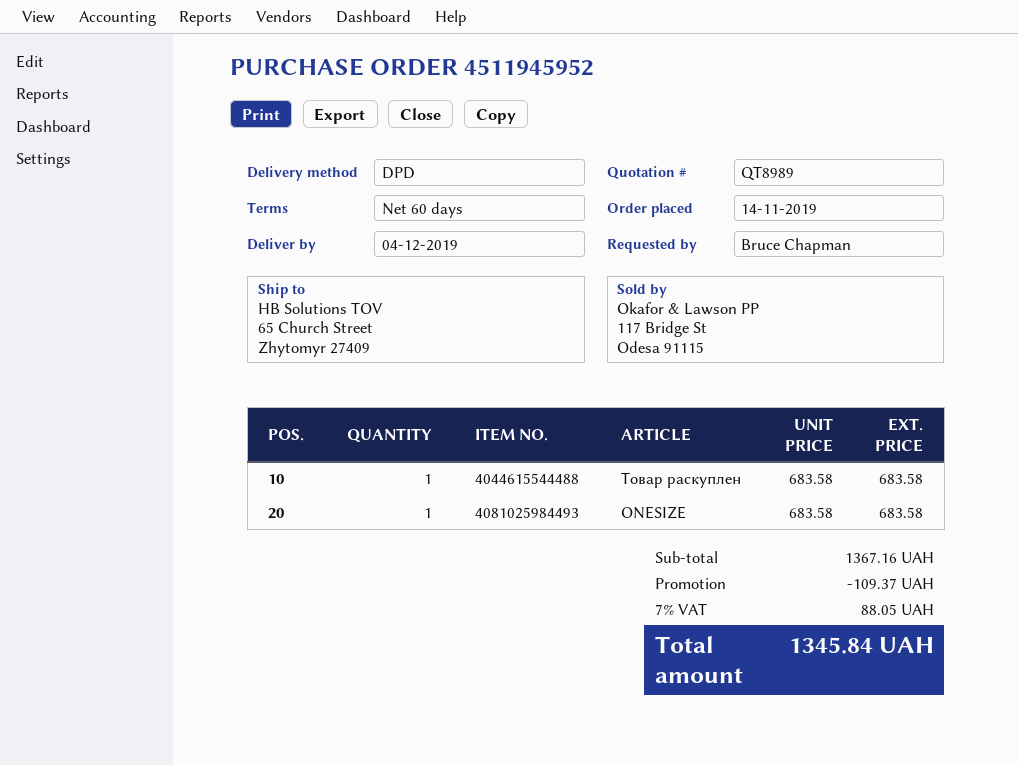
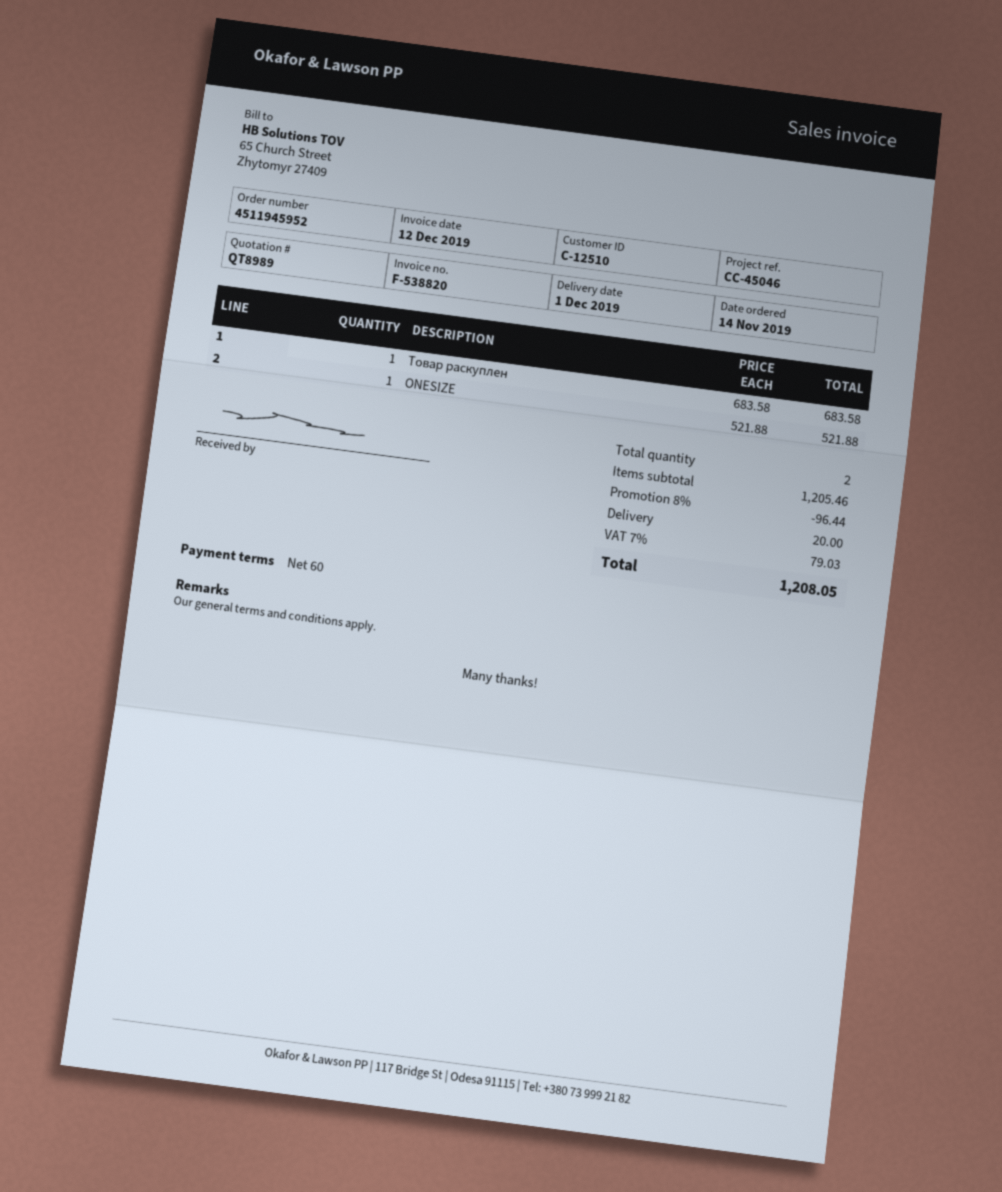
delivery date: 2019-12-04 -> 2019-12-01
ONESIZE: 1 x 683.58 = 683.58 -> 1 x 521.88 = 521.88
subtotal: 1367.16 -> 1205.46
discount: 109.37 -> 96.44
shipping: none -> 20.00
tax: 7% = 88.05 -> 7% = 79.03
total: 1345.84 -> 1208.05

